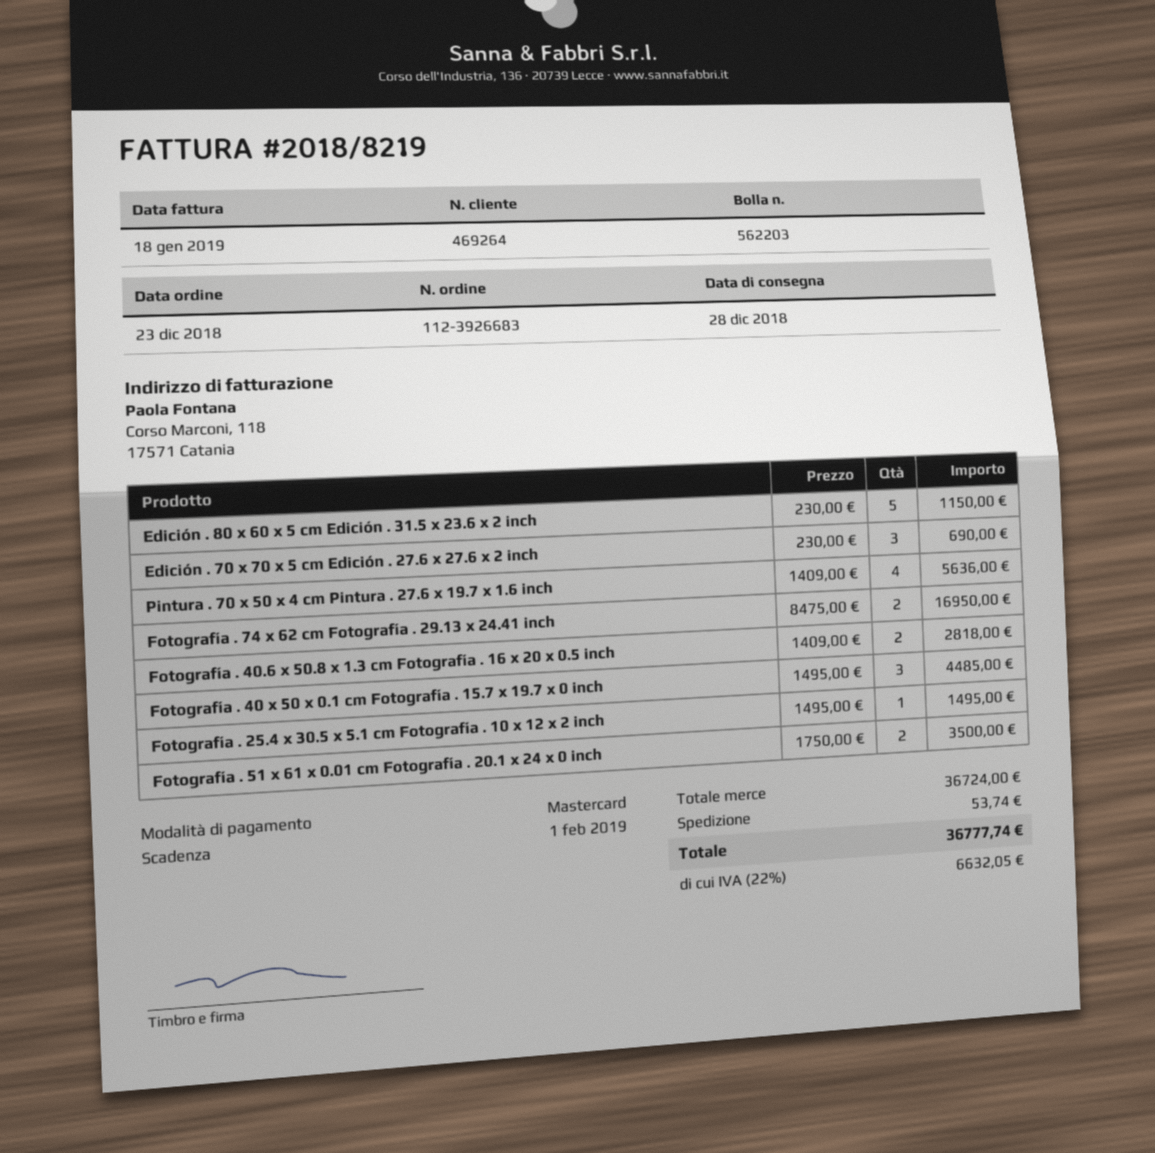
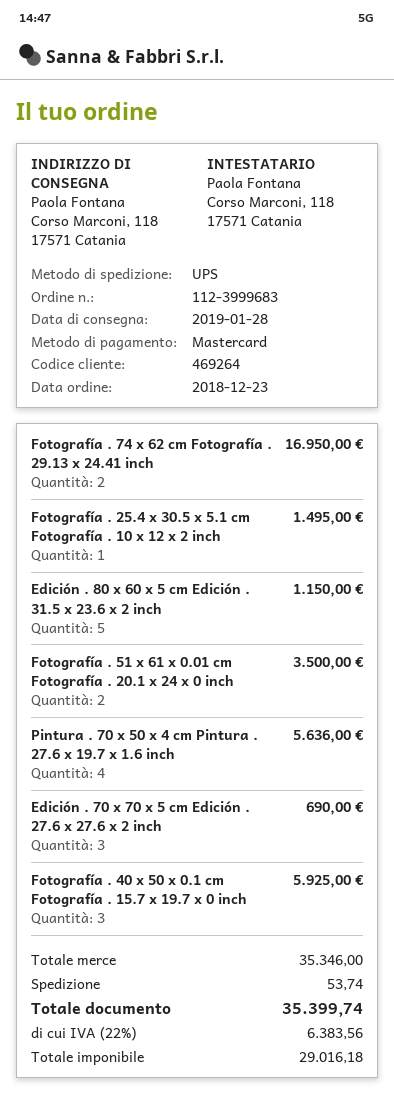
order number: 112-3926683 -> 112-3999683
delivery date: 2018-12-28 -> 2019-01-28
Fotografía . 40.6 x 50.8 x 1.3 cm Fotografía . 16 x 20 x 0.5 inch: 2 for 2818.00 -> none
Fotografía . 40 x 50 x 0.1 cm Fotografía . 15.7 x 19.7 x 0 inch: 3 for 4485.00 -> 3 for 5925.00
subtotal: 36724.00 -> 35346.00
tax: 22% = 6632.05 -> 22% = 6383.56
total: 36777.74 -> 35399.74

